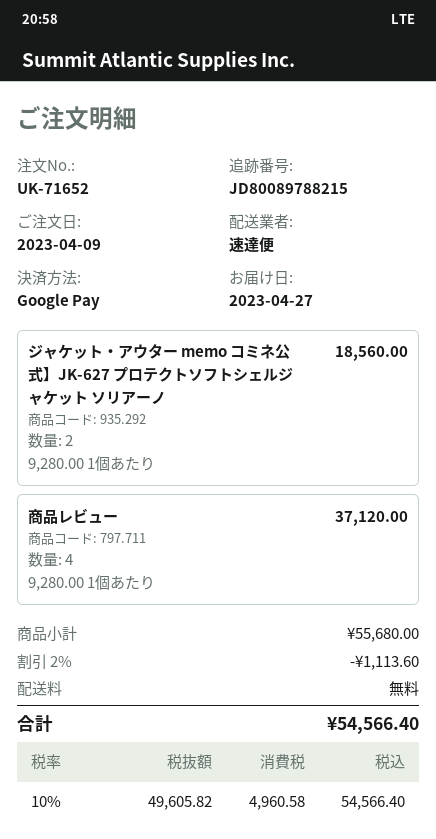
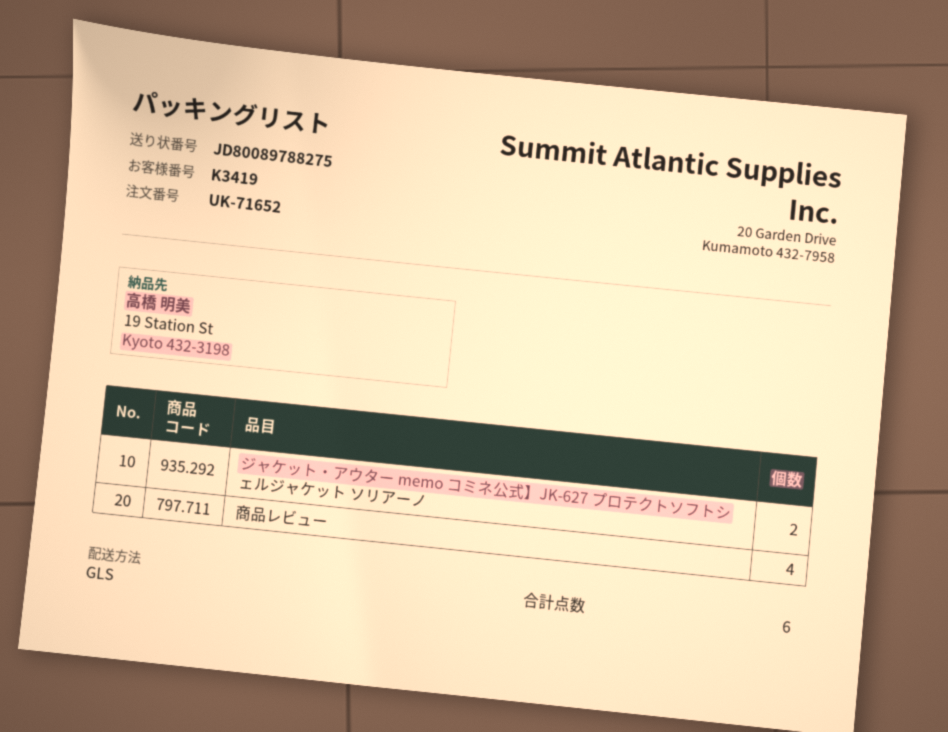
shipping method: express -> GLS
tracking number: JD80089788215 -> JD80089788275

